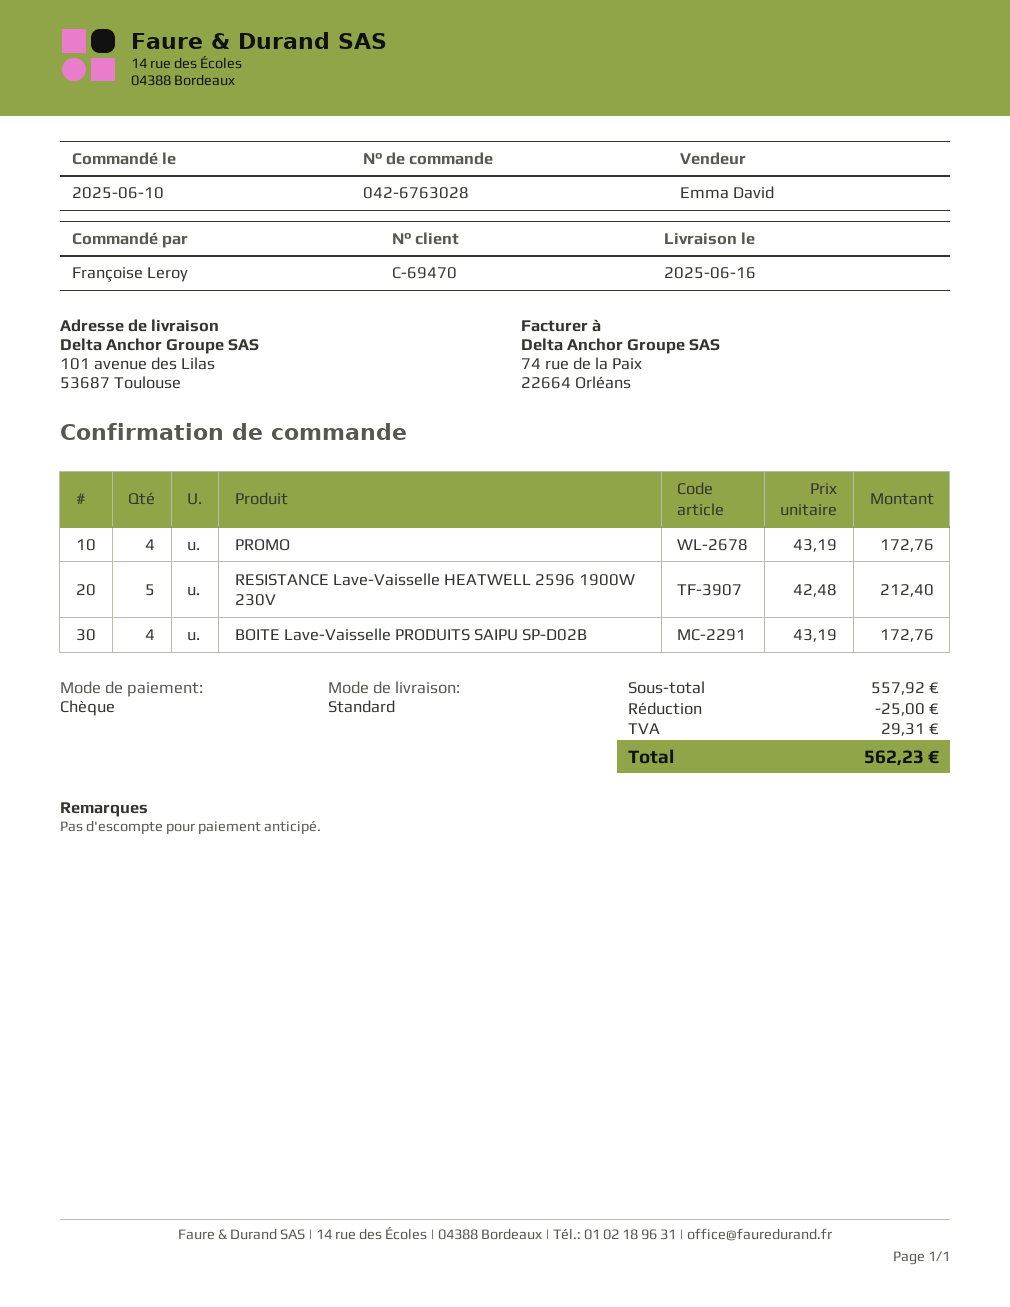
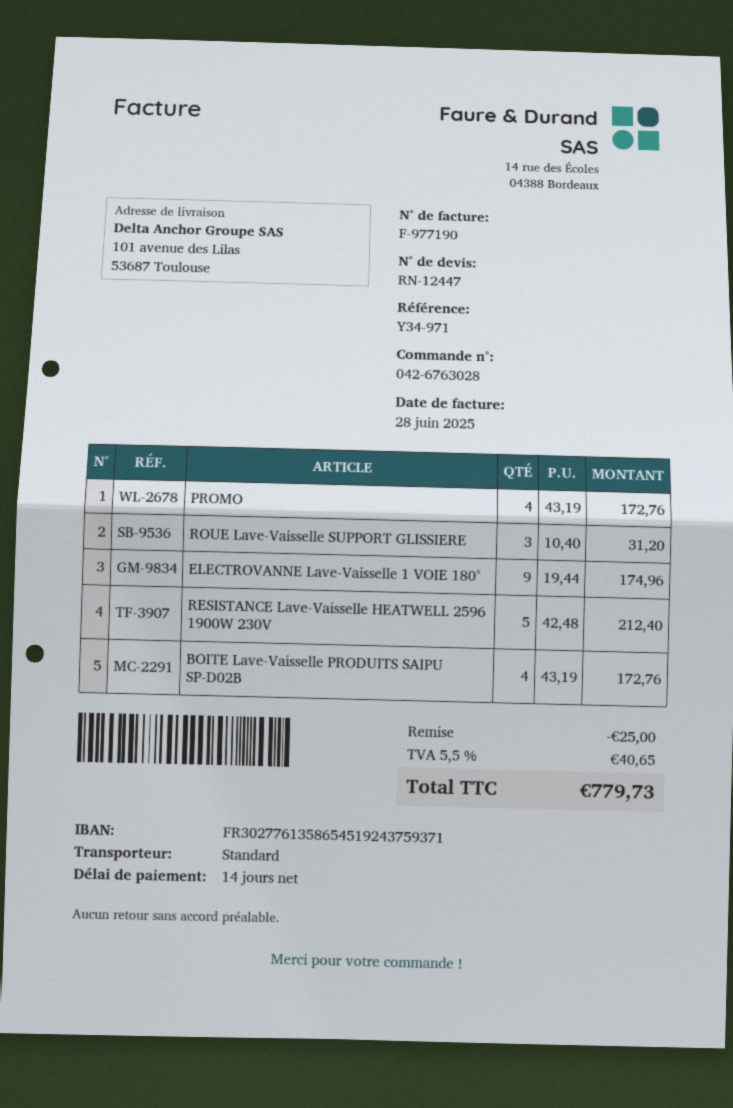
ROUE Lave-Vaisselle SUPPORT GLISSIERE: none -> 3 x 10.40 = 31.20
ELECTROVANNE Lave-Vaisselle 1 VOIE 180°: none -> 9 x 19.44 = 174.96
tax: 29.31 -> 40.65
total: 562.23 -> 779.73

